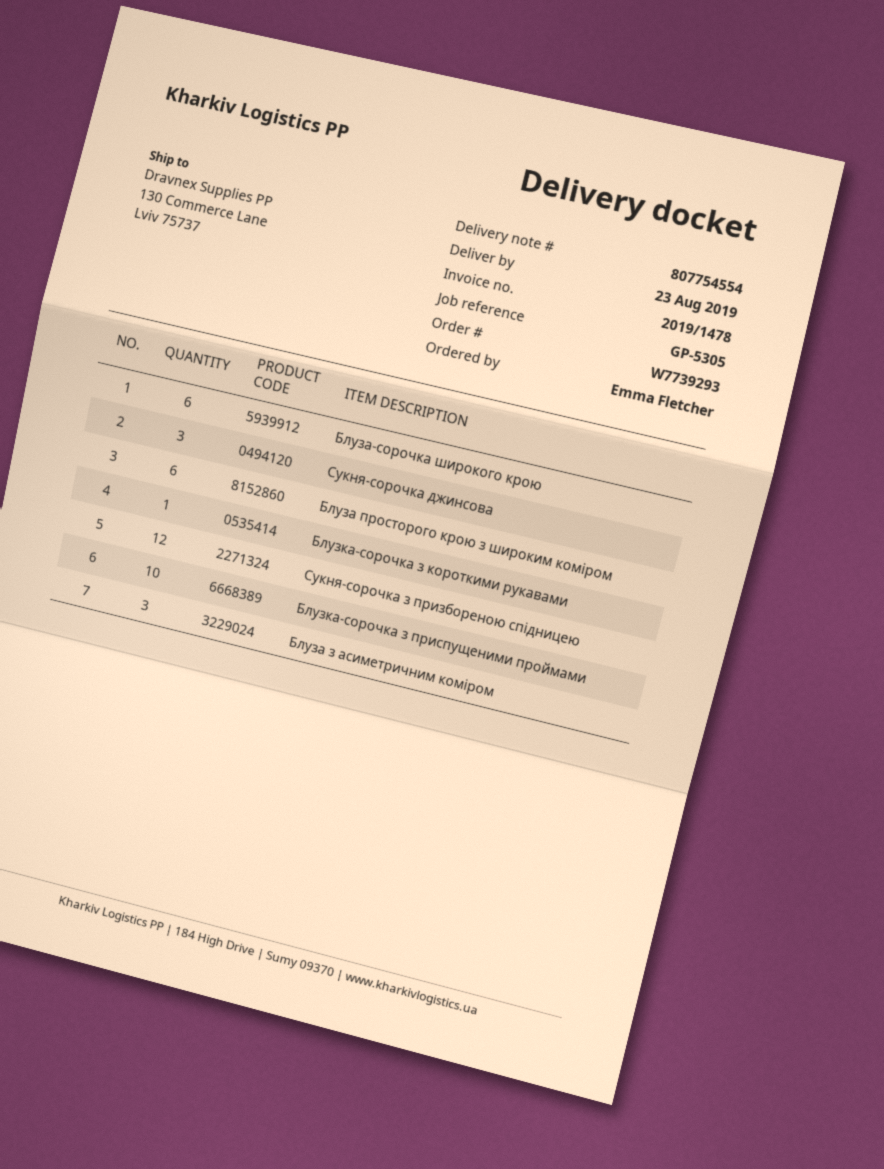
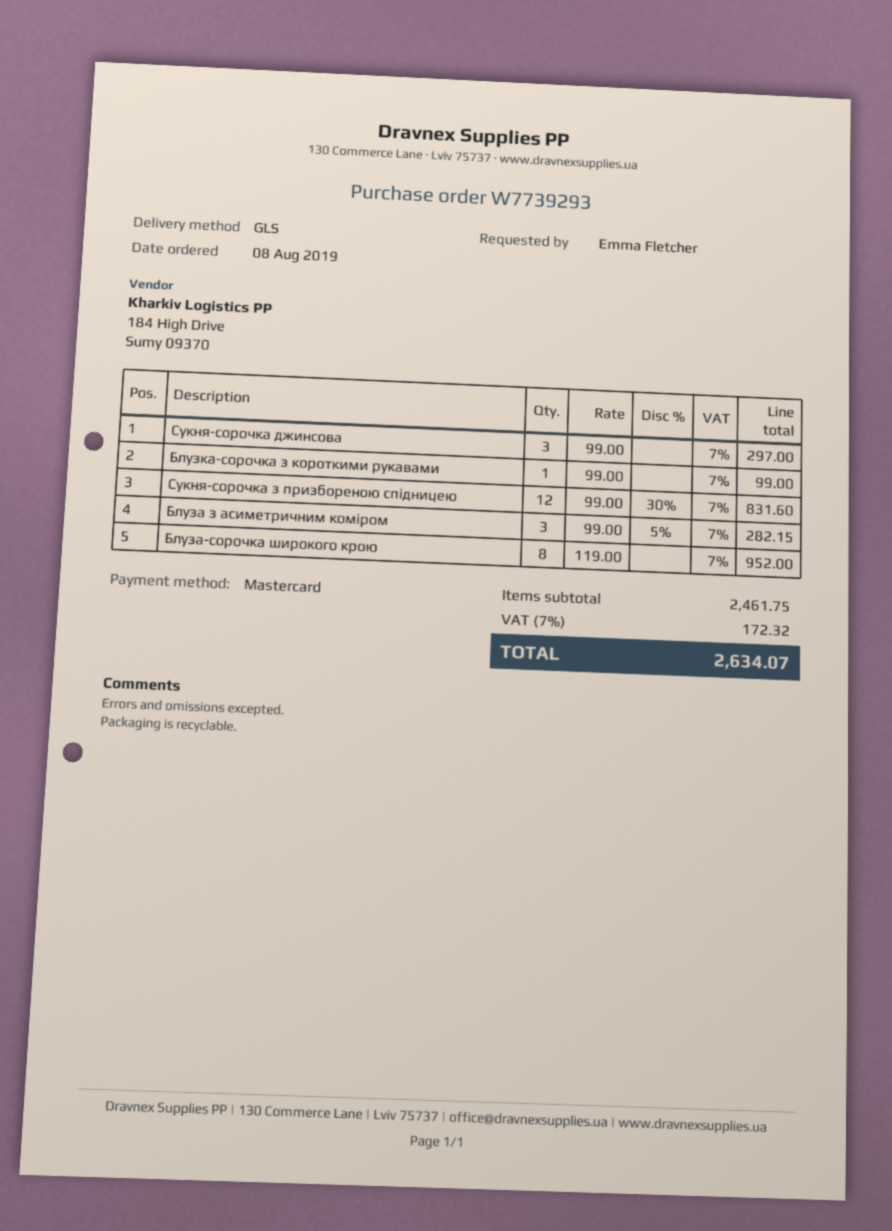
Блуза-сорочка широкого крою: 6 -> 8
Блуза просторого крою з широким коміром: 6 -> none
Блузка-сорочка з приспущеними проймами: 10 -> none

